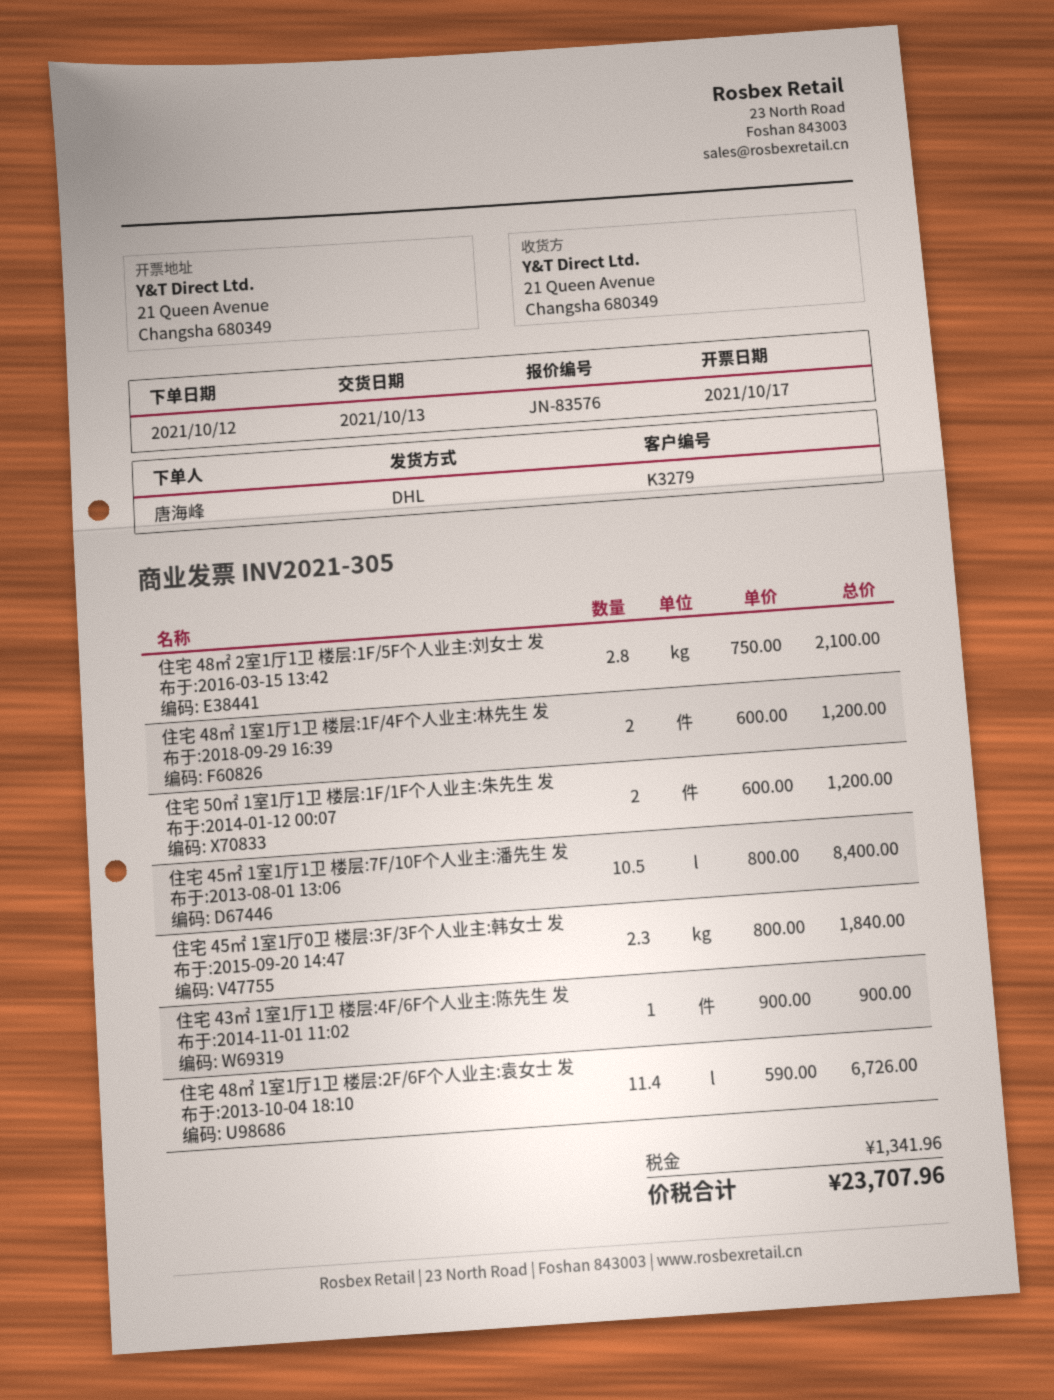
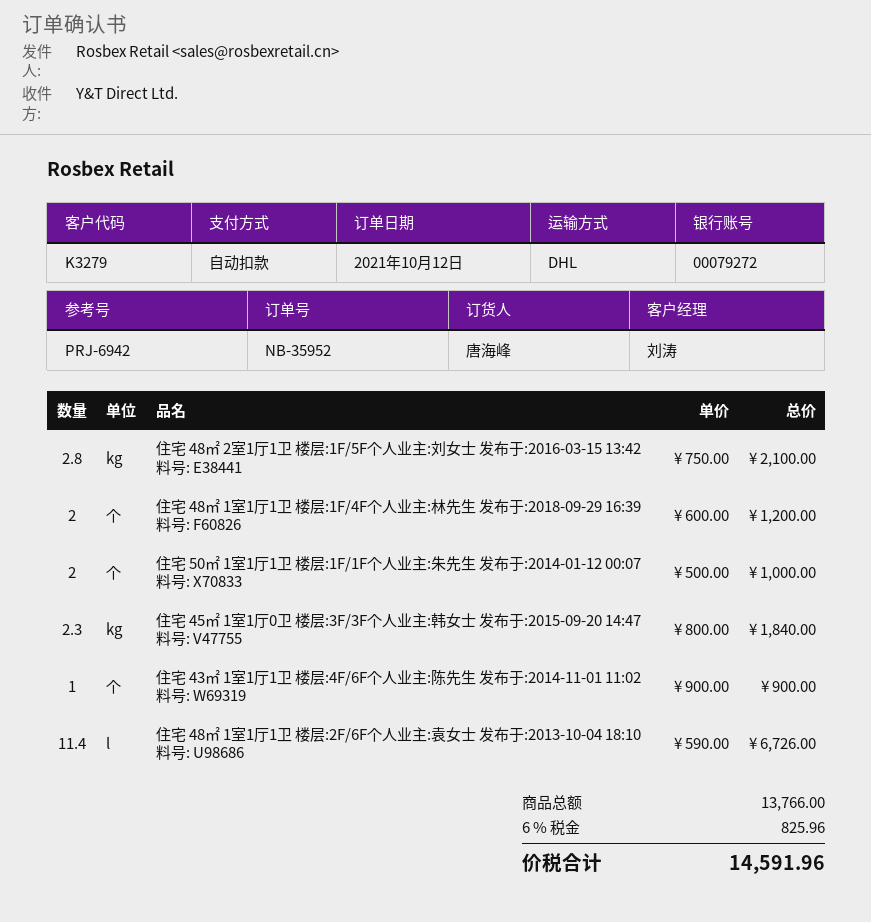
住宅 50㎡ 1室1厅1卫 楼层:1F/1F个人业主:朱先生 发布于:2014-01-12 00:07: 2 x 600.00 = 1200.00 -> 2 x 500.00 = 1000.00
住宅 45㎡ 1室1厅1卫 楼层:7F/10F个人业主:潘先生 发布于:2013-08-01 13:06: 10.5 x 800.00 = 8400.00 -> none
tax: 1341.96 -> 825.96
total: 23707.96 -> 14591.96

